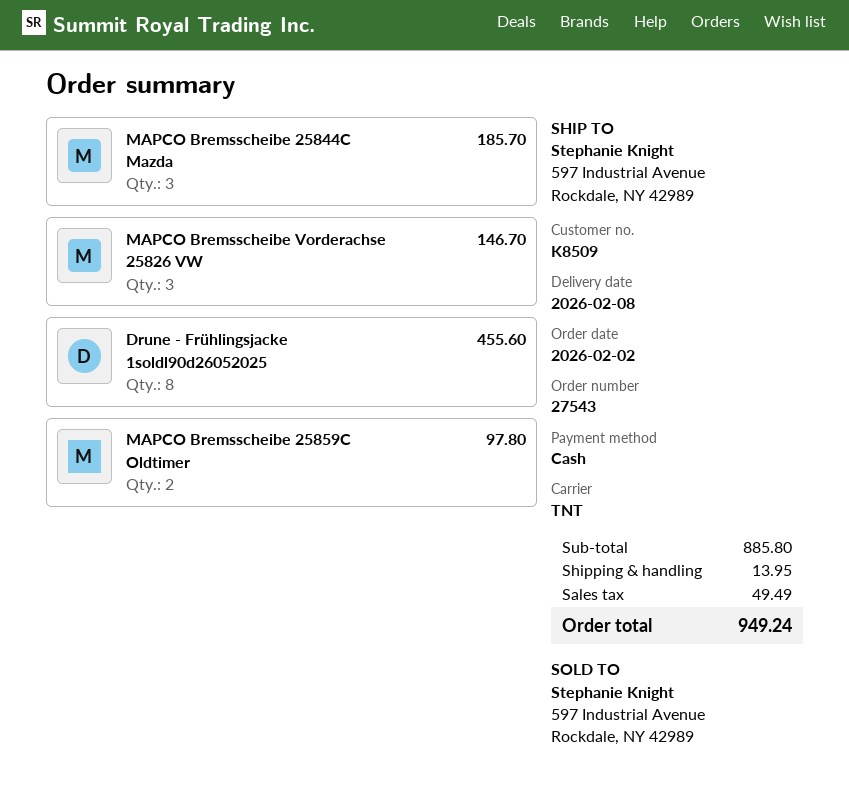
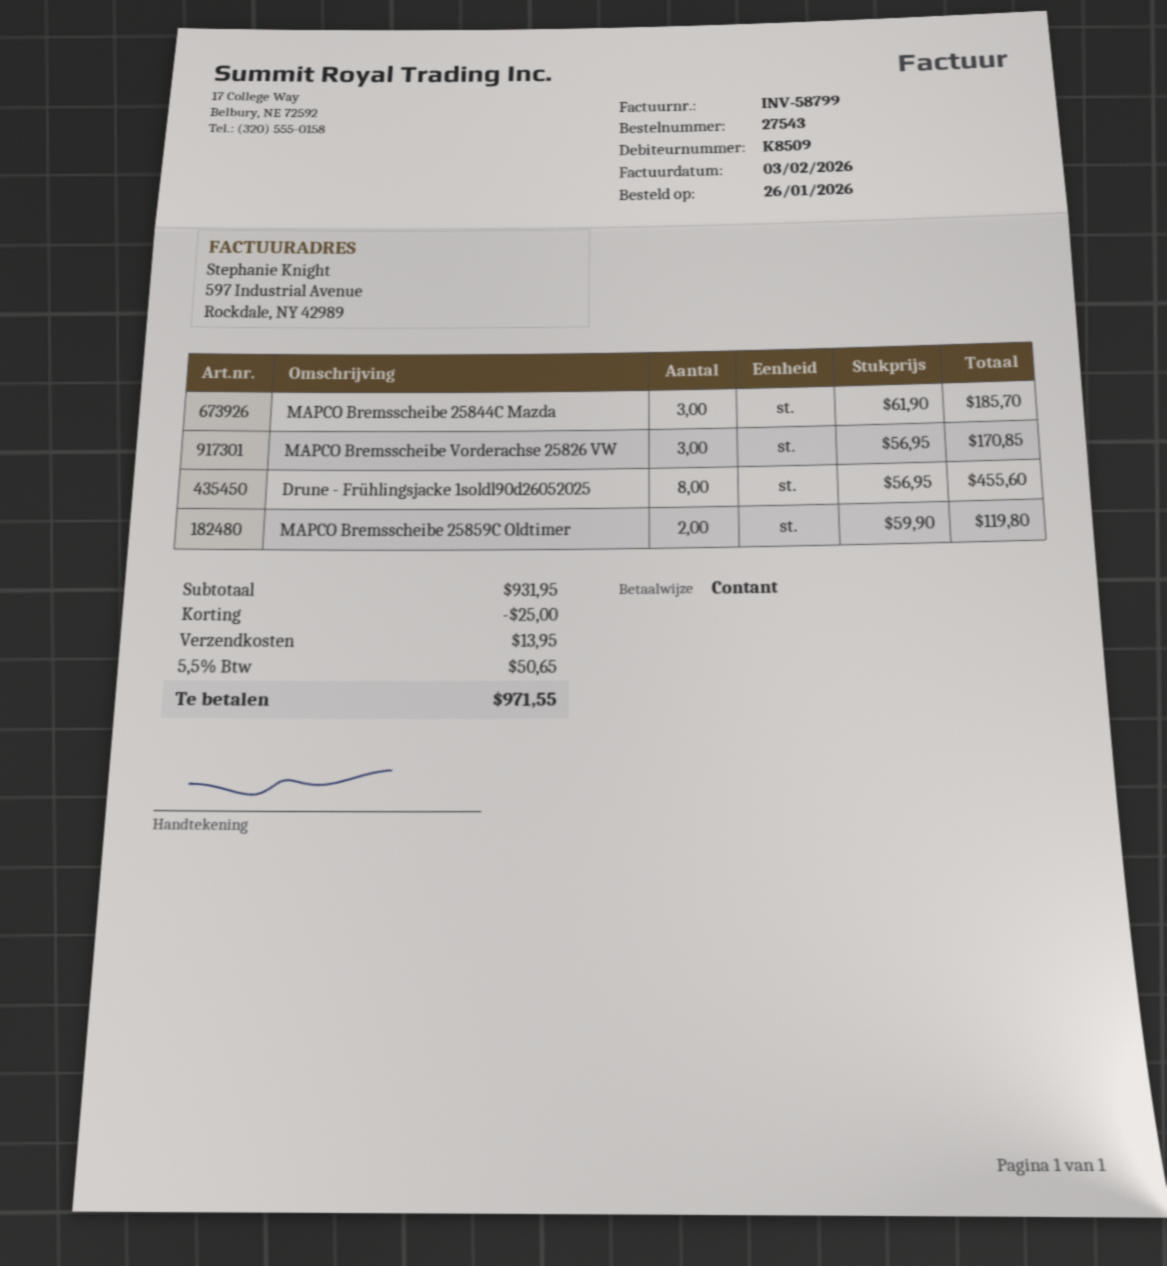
order date: 2026-02-02 -> 2026-01-26
MAPCO Bremsscheibe Vorderachse 25826 VW: 3 for 146.70 -> 3 for 170.85
MAPCO Bremsscheibe 25859C Oldtimer: 2 for 97.80 -> 2 for 119.80
subtotal: 885.80 -> 931.95
discount: none -> 25.00
tax: 49.49 -> 50.65
total: 949.24 -> 971.55

